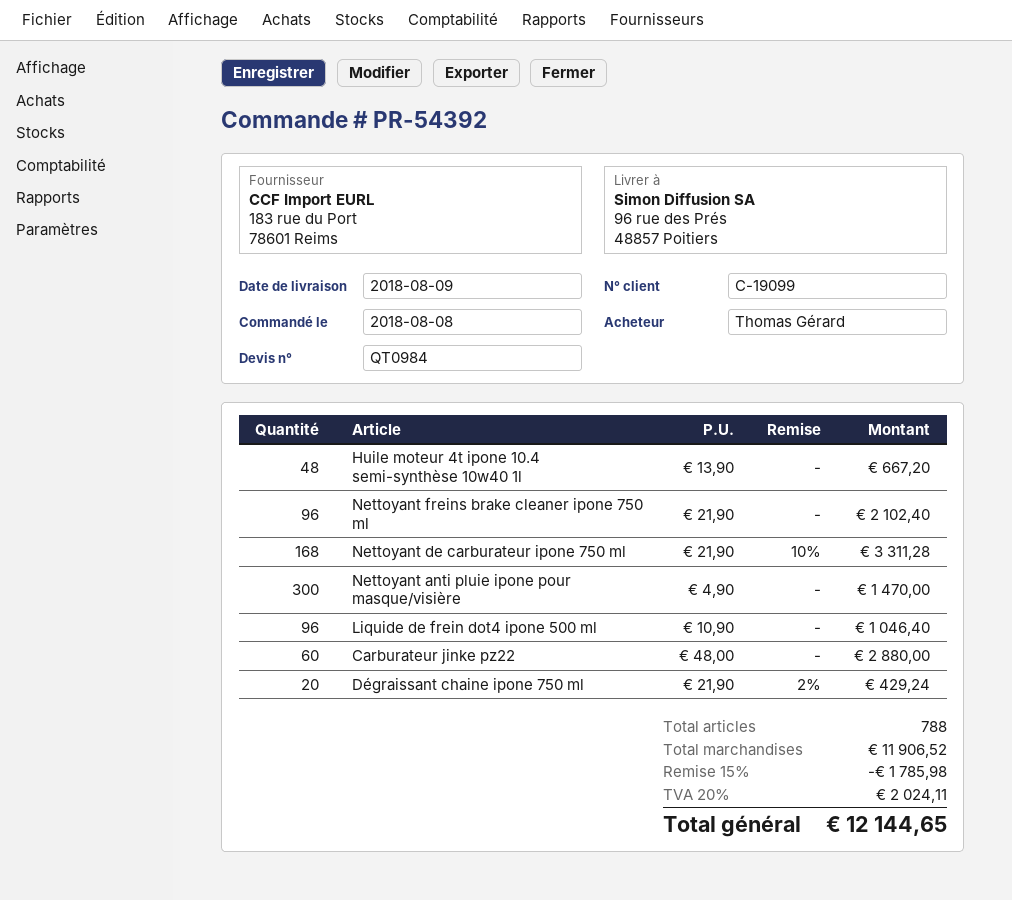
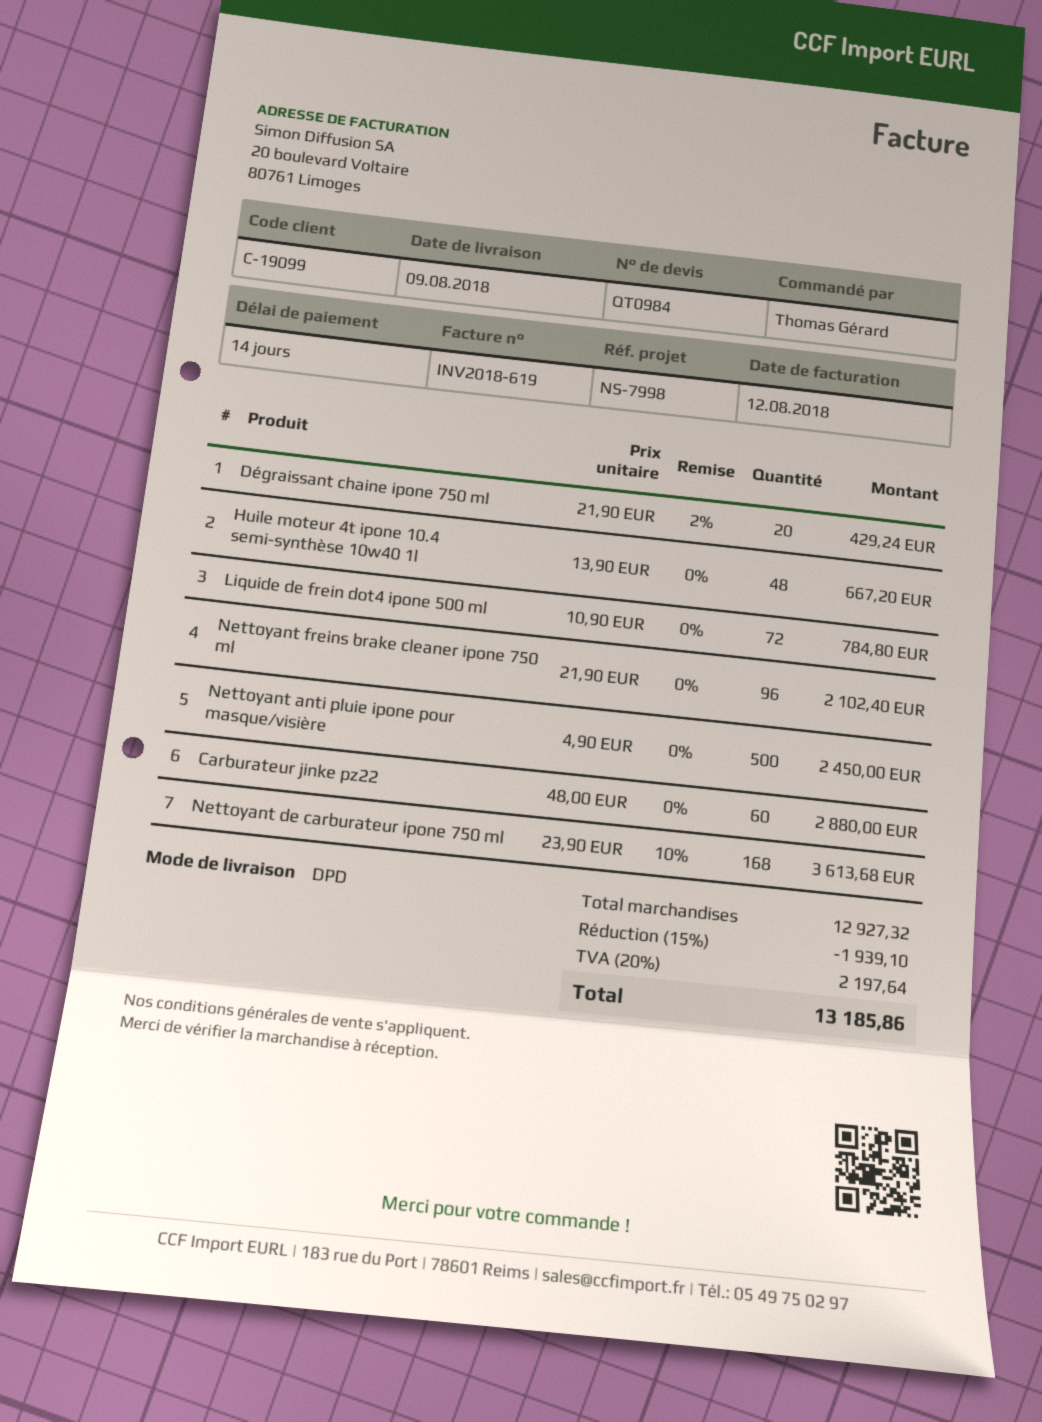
Nettoyant de carburateur ipone 750 ml: 168 x 21.90 - 10% = 3311.28 -> 168 x 23.90 - 10% = 3613.68
Nettoyant anti pluie ipone pour masque/visière: 300 x 4.90 = 1470.00 -> 500 x 4.90 = 2450.00
Liquide de frein dot4 ipone 500 ml: 96 x 10.90 = 1046.40 -> 72 x 10.90 = 784.80
subtotal: 11906.52 -> 12927.32
discount: 15% = 1785.98 -> 15% = 1939.10
tax: 20% = 2024.11 -> 20% = 2197.64
total: 12144.65 -> 13185.86

